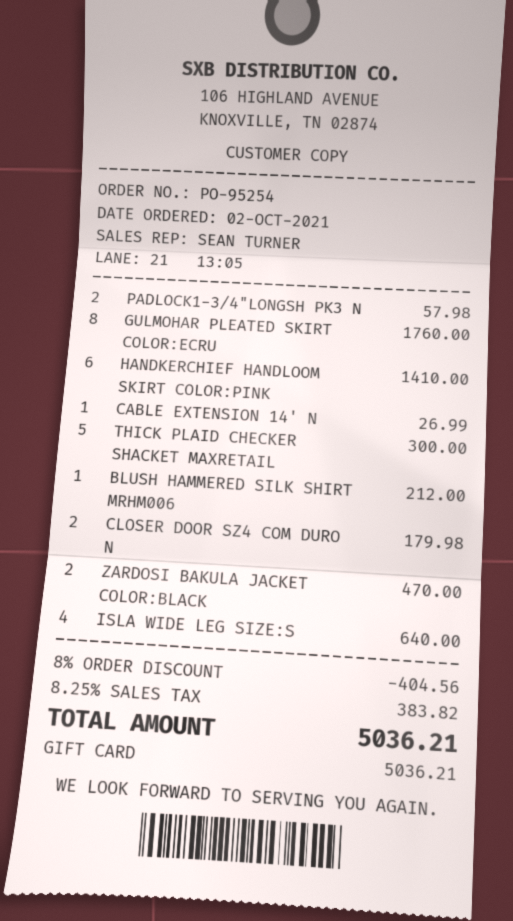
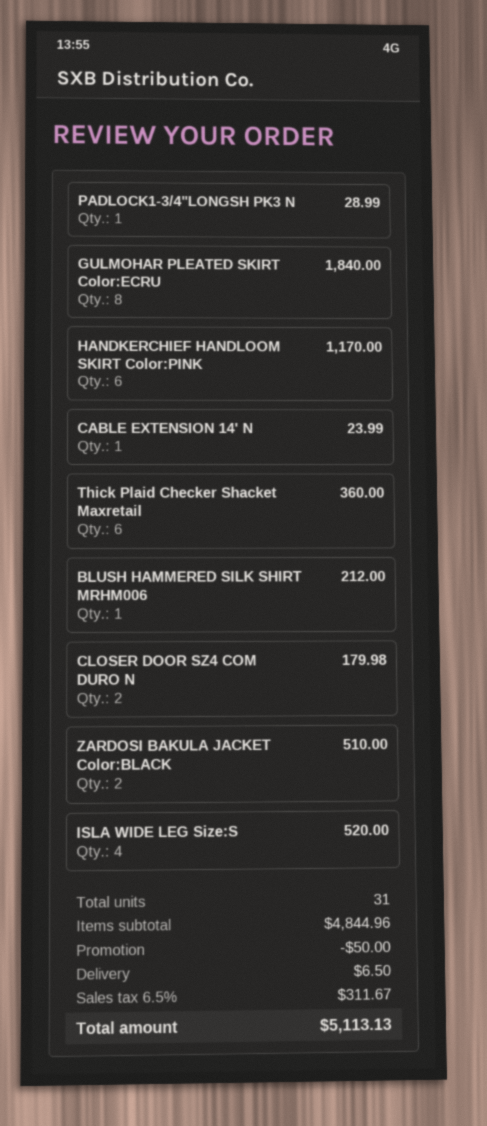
PADLOCK1-3/4"LONGSH PK3 N: 2 for 57.98 -> 1 for 28.99
GULMOHAR PLEATED SKIRT COLOR:ECRU: 8 for 1760.00 -> 8 for 1840.00
HANDKERCHIEF HANDLOOM SKIRT COLOR:PINK: 6 for 1410.00 -> 6 for 1170.00
CABLE EXTENSION 14' N: 1 for 26.99 -> 1 for 23.99
THICK PLAID CHECKER SHACKET MAXRETAIL: 5 for 300.00 -> 6 for 360.00
ZARDOSI BAKULA JACKET COLOR:BLACK: 2 for 470.00 -> 2 for 510.00
ISLA WIDE LEG SIZE:S: 4 for 640.00 -> 4 for 520.00
discount: 404.56 -> 50.00
shipping: none -> 6.50
tax: 8.25% = 383.82 -> 6.5% = 311.67
total: 5036.21 -> 5113.13

